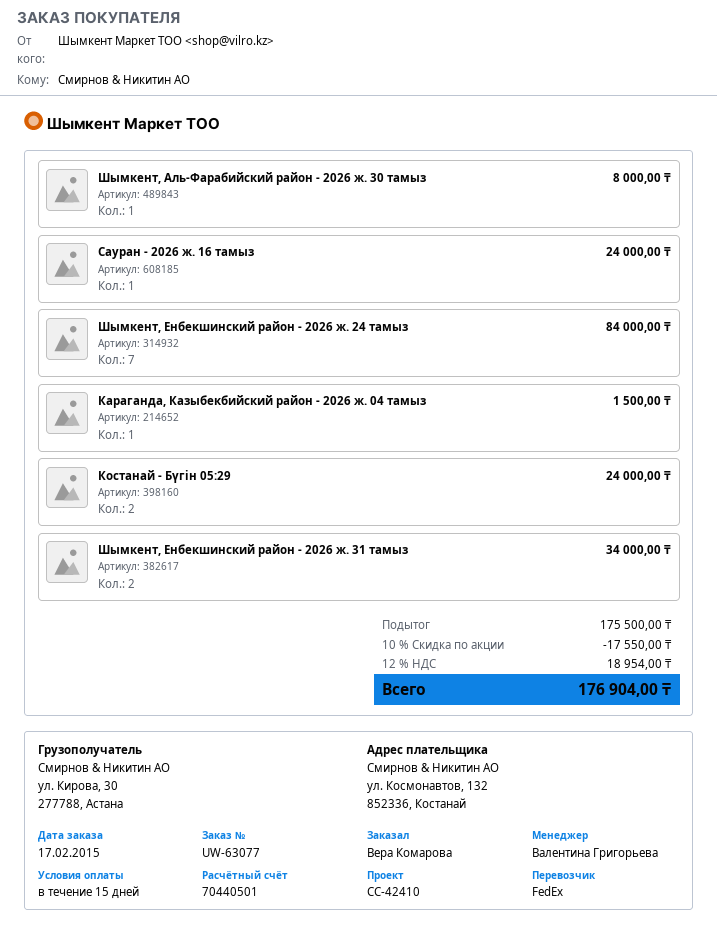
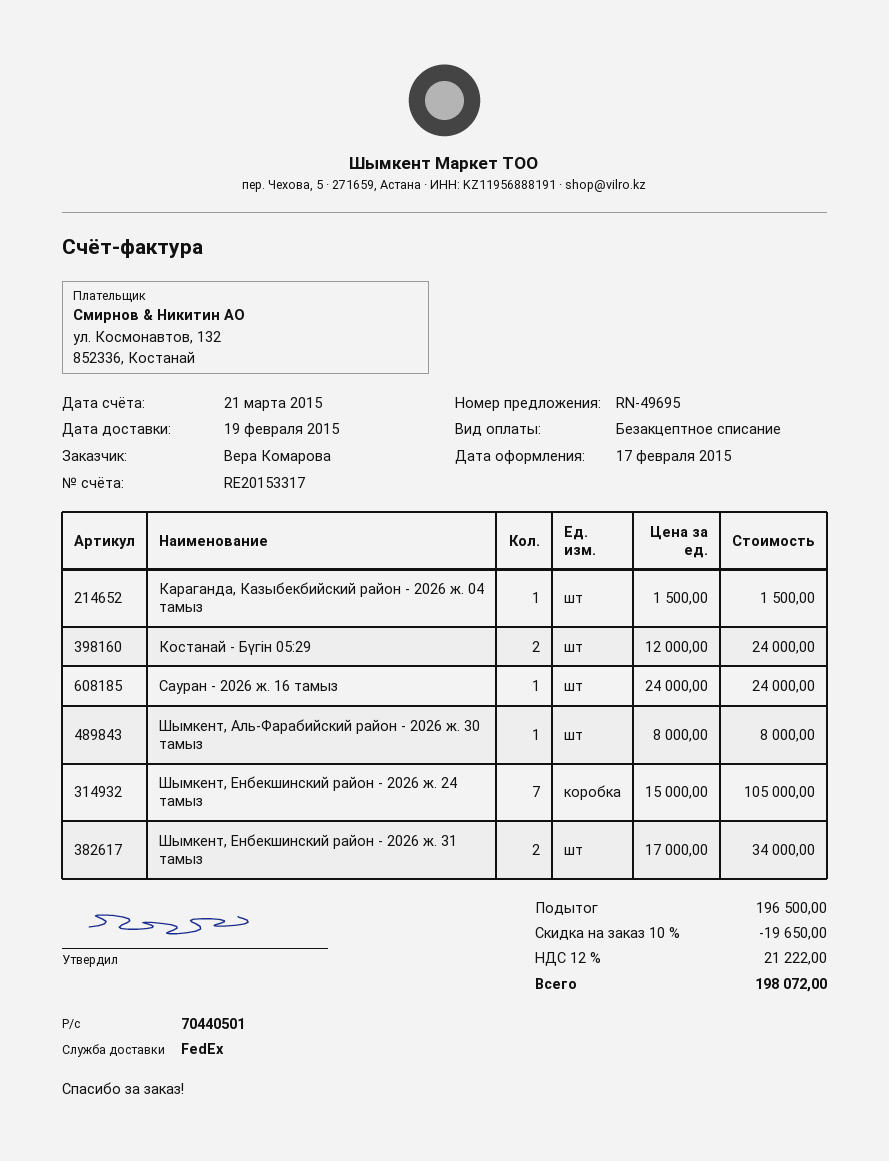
Шымкент, Енбекшинский район - 2026 ж. 24 тамыз: 7 for 84000.00 -> 7 for 105000.00
subtotal: 175500.00 -> 196500.00
discount: 10% = 17550.00 -> 10% = 19650.00
tax: 12% = 18954.00 -> 12% = 21222.00
total: 176904.00 -> 198072.00

